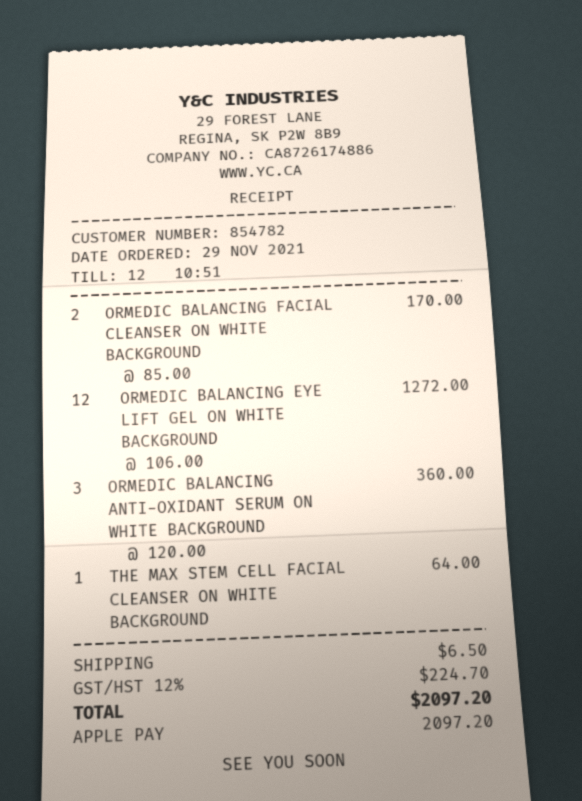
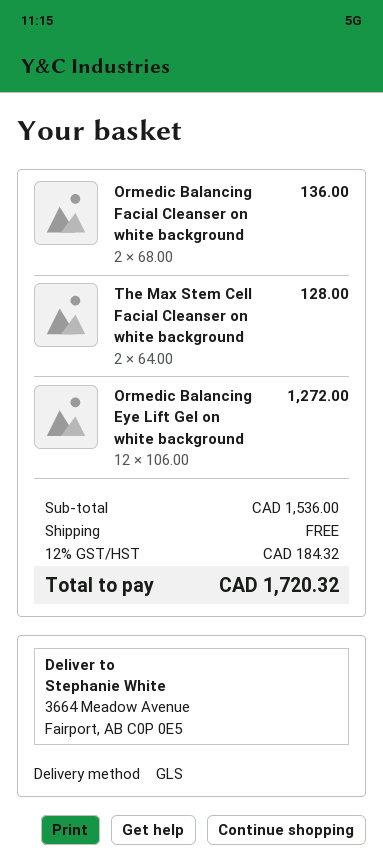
ORMEDIC BALANCING FACIAL CLEANSER ON WHITE BACKGROUND: 2 x 85.00 = 170.00 -> 2 x 68.00 = 136.00
ORMEDIC BALANCING ANTI-OXIDANT SERUM ON WHITE BACKGROUND: 3 x 120.00 = 360.00 -> none
THE MAX STEM CELL FACIAL CLEANSER ON WHITE BACKGROUND: 1 x 64.00 = 64.00 -> 2 x 64.00 = 128.00
shipping: 6.50 -> 0.00
tax: 12% = 224.70 -> 12% = 184.32
total: 2097.20 -> 1720.32

